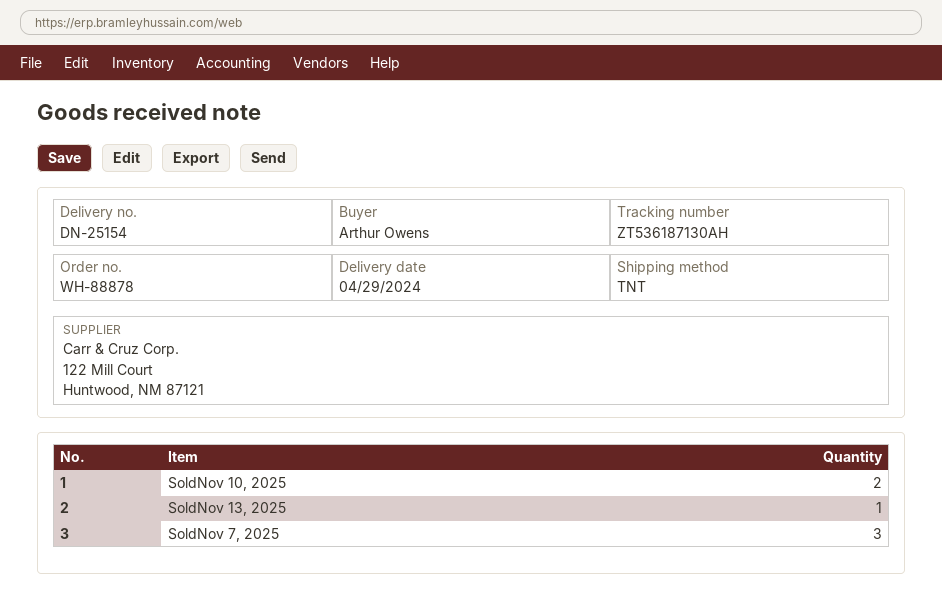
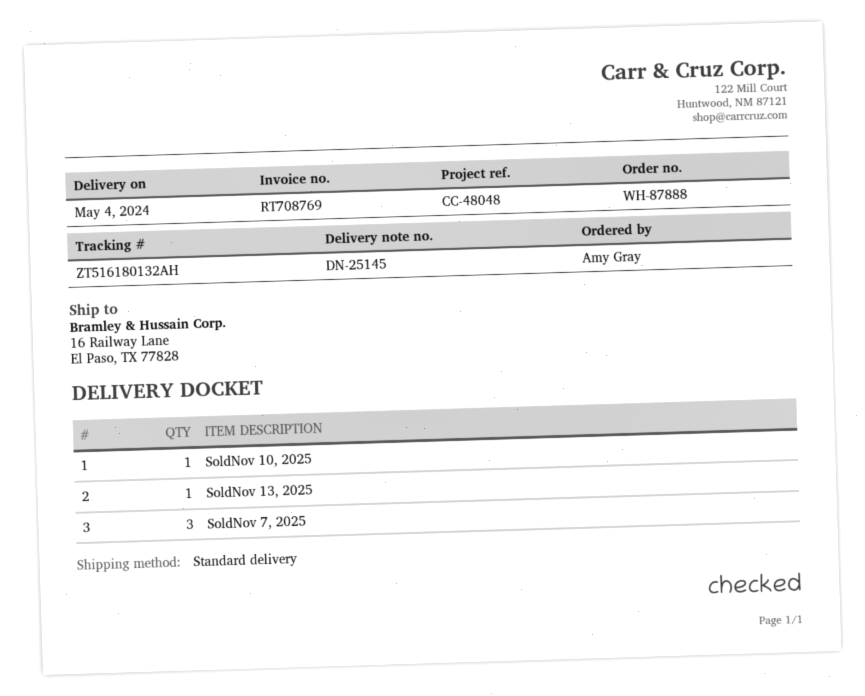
order number: WH-88878 -> WH-87888
delivery note number: DN-25154 -> DN-25145
delivery date: 2024-04-29 -> 2024-05-04
ordered by: Arthur Owens -> Amy Gray
shipping method: TNT -> standard
tracking number: ZT536187130AH -> ZT516180132AH
SoldNov 10, 2025: 2 -> 1

